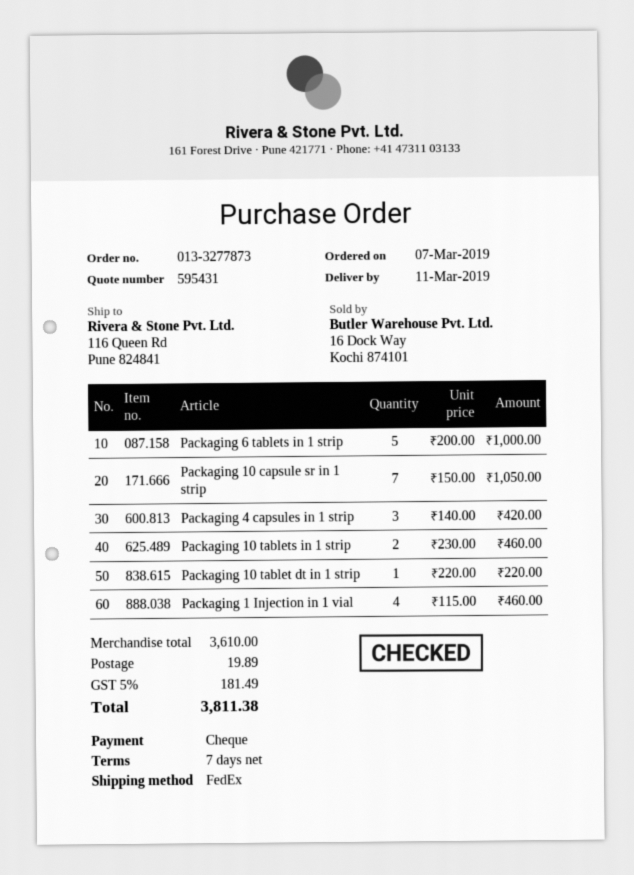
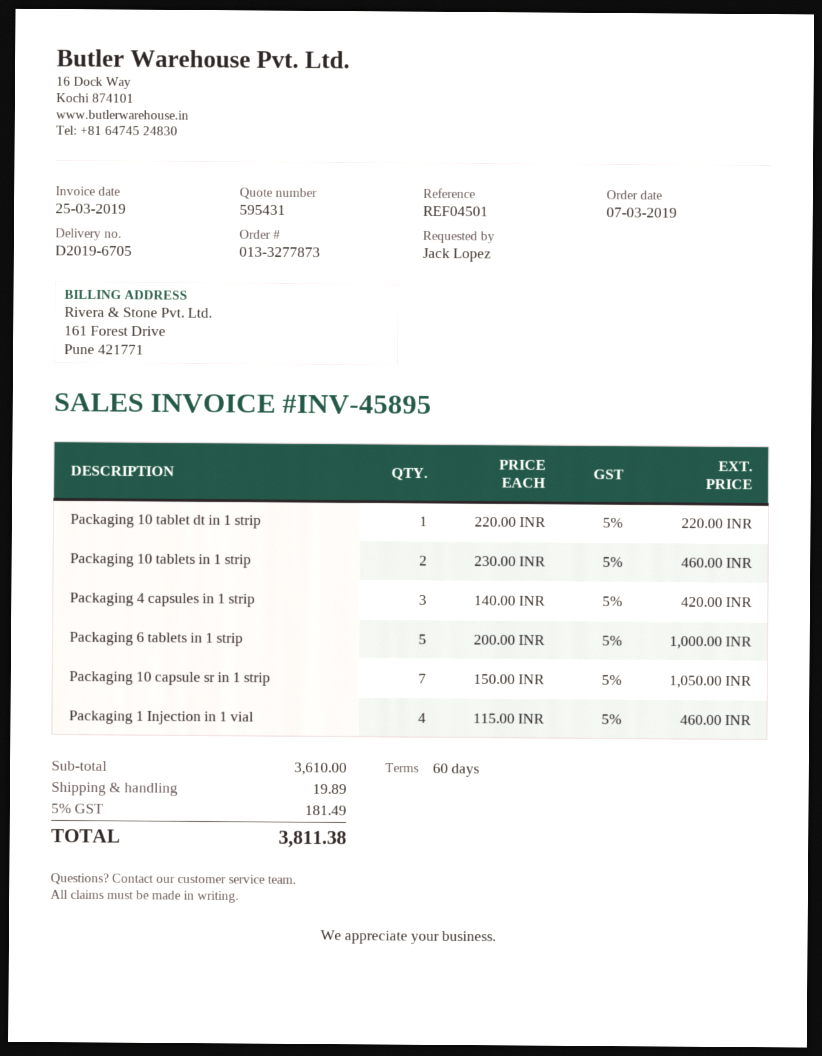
payment terms: 7 days -> 60 days

